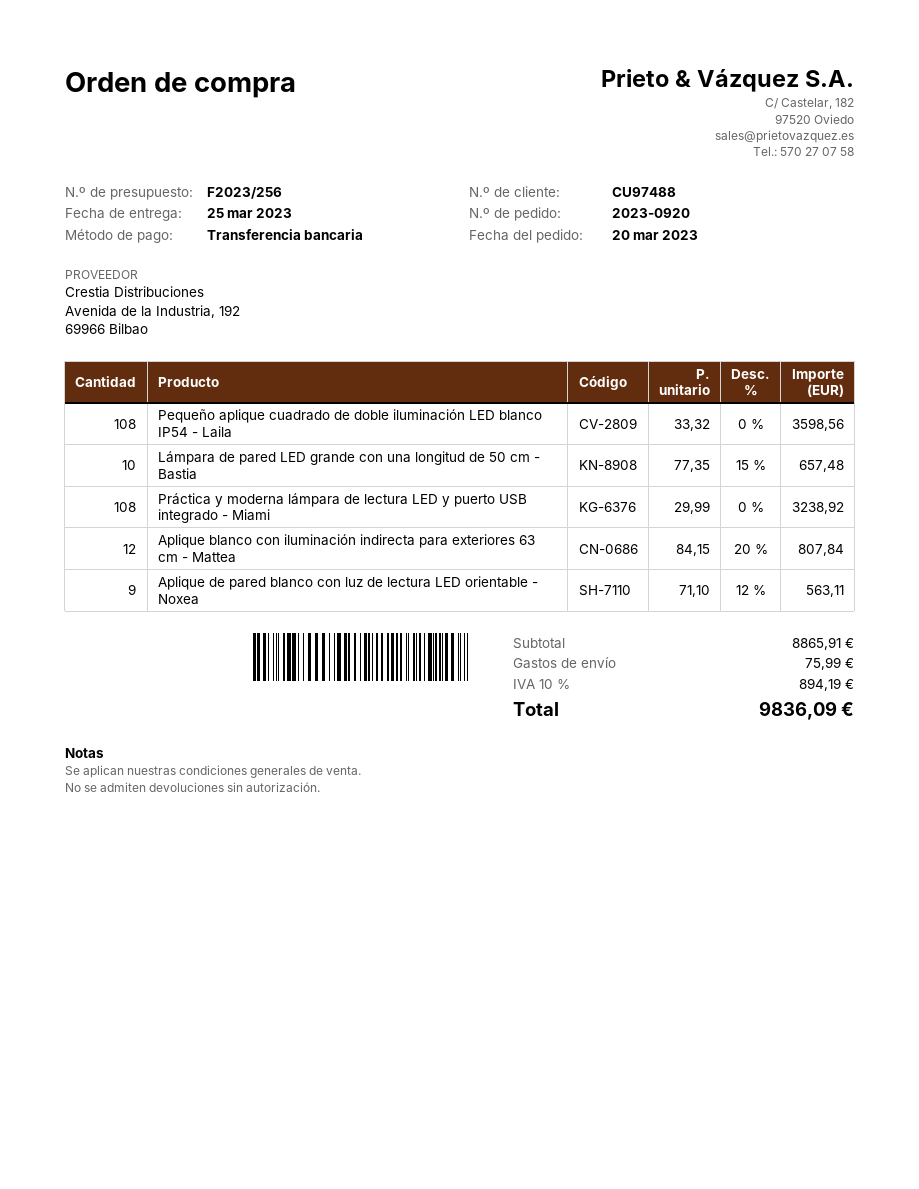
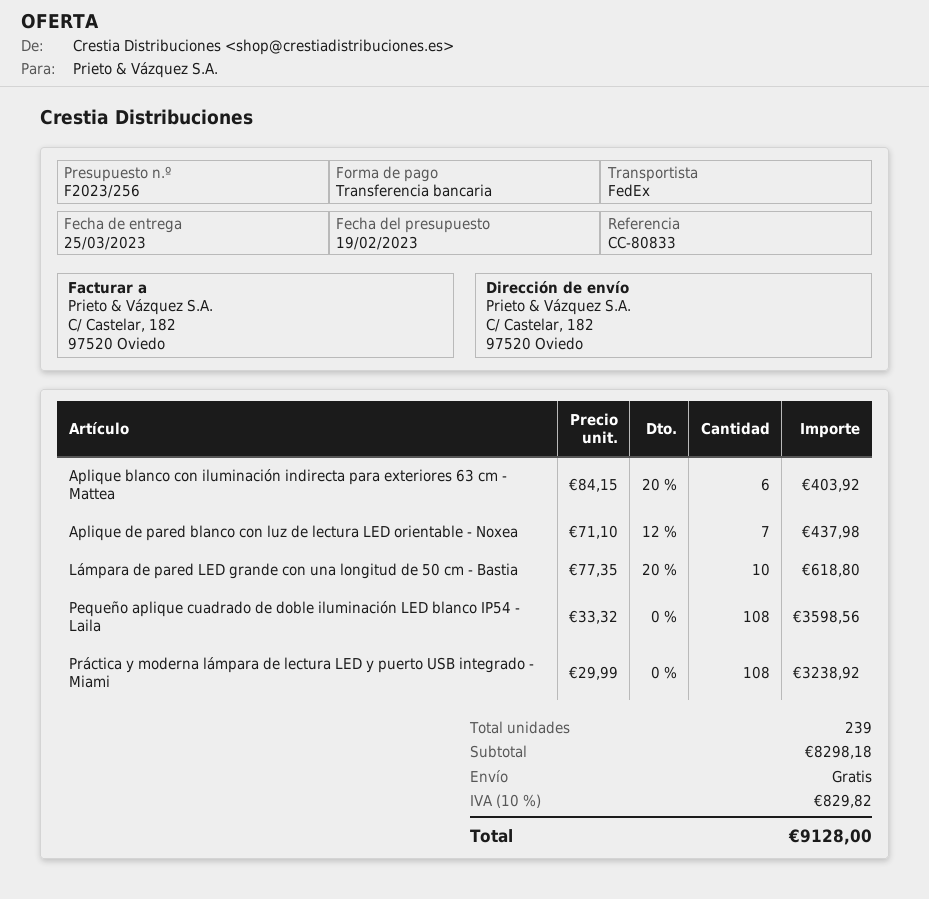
Lámpara de pared LED grande con una longitud de 50 cm - Bastia: 10 x 77.35 - 15% = 657.48 -> 10 x 77.35 - 20% = 618.80
Aplique blanco con iluminación indirecta para exteriores 63 cm - Mattea: 12 x 84.15 - 20% = 807.84 -> 6 x 84.15 - 20% = 403.92
Aplique de pared blanco con luz de lectura LED orientable - Noxea: 9 x 71.10 - 12% = 563.11 -> 7 x 71.10 - 12% = 437.98
subtotal: 8865.91 -> 8298.18
shipping: 75.99 -> 0.00
tax: 10% = 894.19 -> 10% = 829.82
total: 9836.09 -> 9128.00

